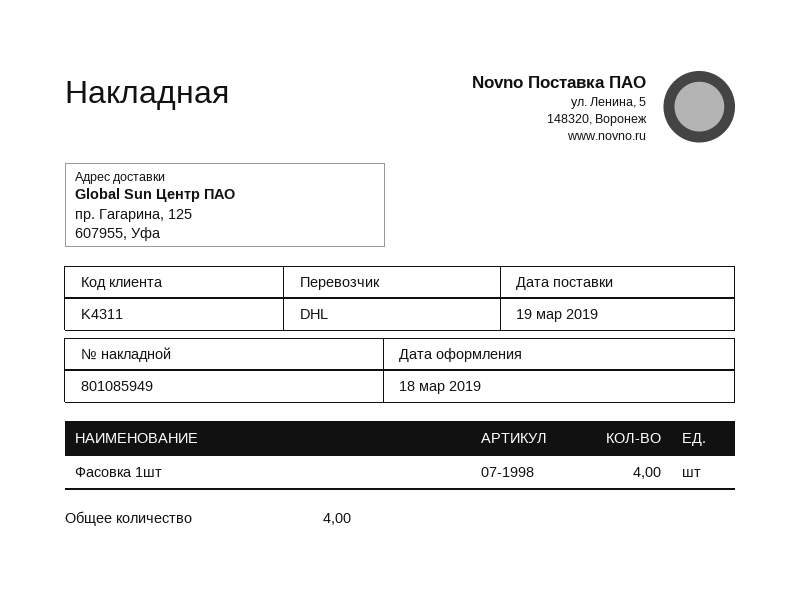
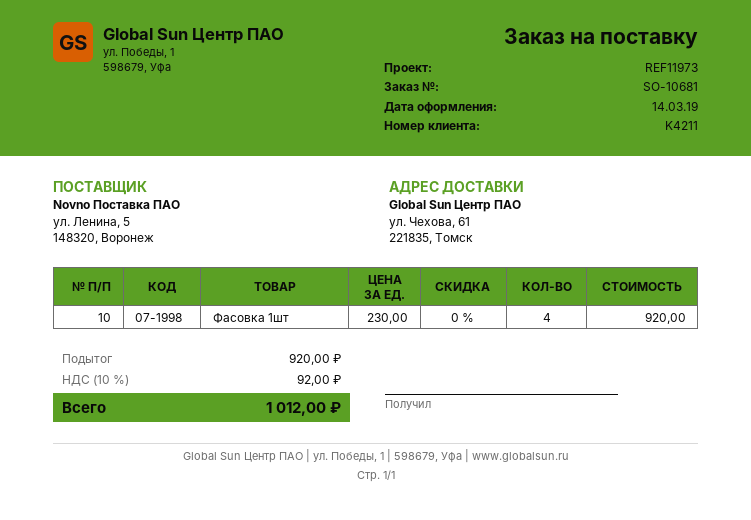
order date: 2019-03-18 -> 2019-03-14
customer number: K4311 -> K4211
ship to: пр. Гагарина, 125, 607955, Уфа -> ул. Чехова, 61, 221835, Томск

